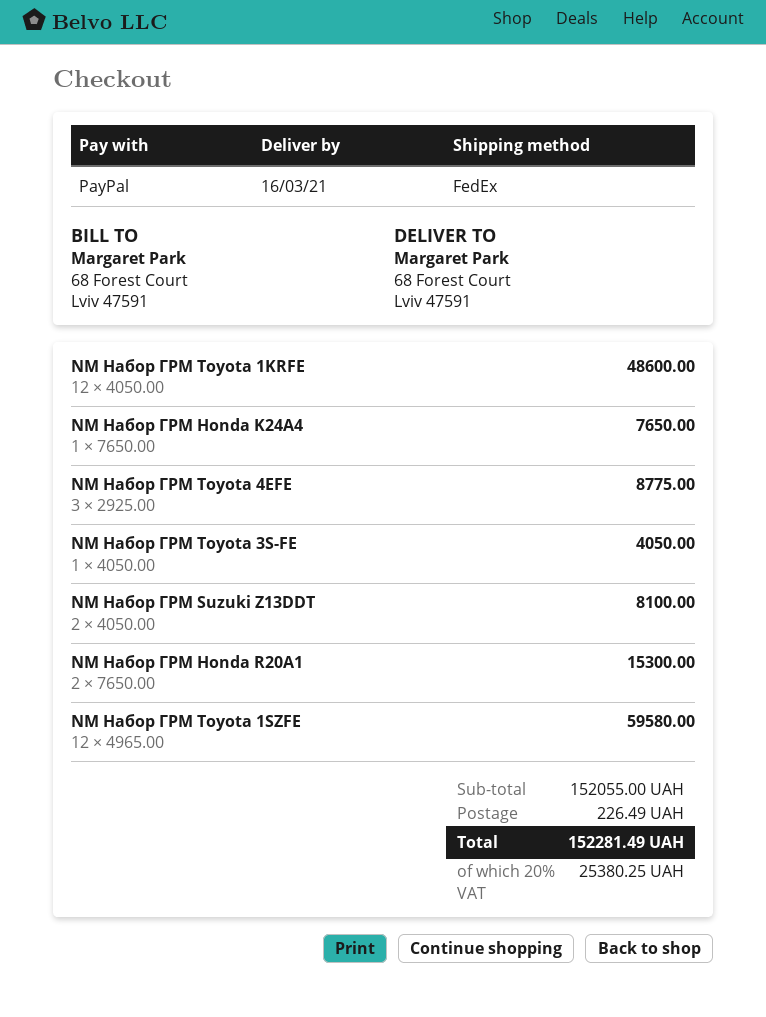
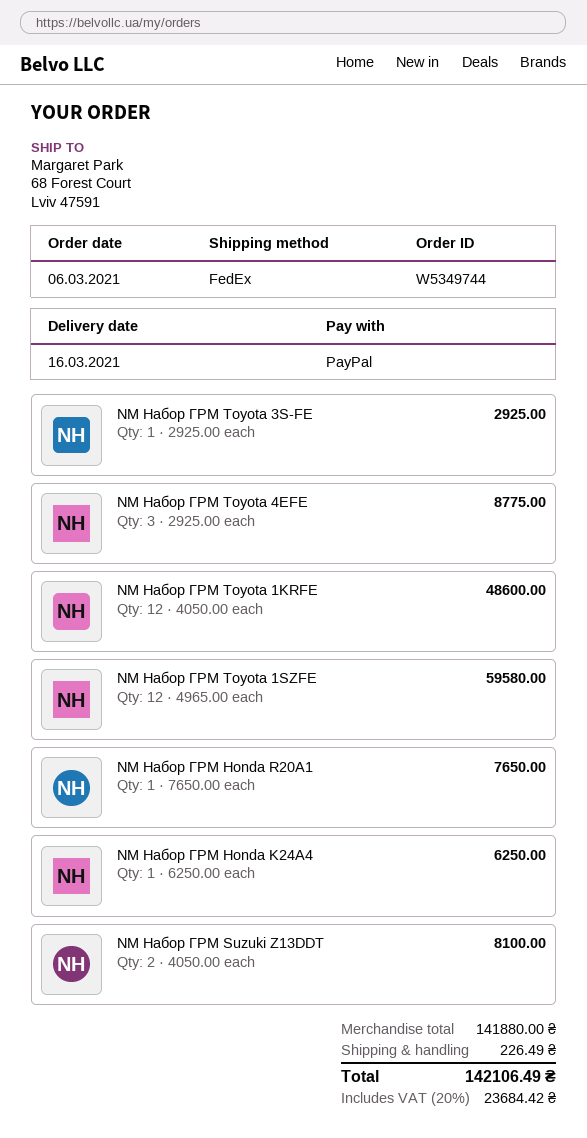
NM Набор ГРМ Honda K24A4: 1 x 7650.00 = 7650.00 -> 1 x 6250.00 = 6250.00
NM Набор ГРМ Toyota 3S-FE: 1 x 4050.00 = 4050.00 -> 1 x 2925.00 = 2925.00
NM Набор ГРМ Honda R20A1: 2 x 7650.00 = 15300.00 -> 1 x 7650.00 = 7650.00
subtotal: 152055.00 -> 141880.00
tax: 20% = 25380.25 -> 20% = 23684.42
total: 152281.49 -> 142106.49

